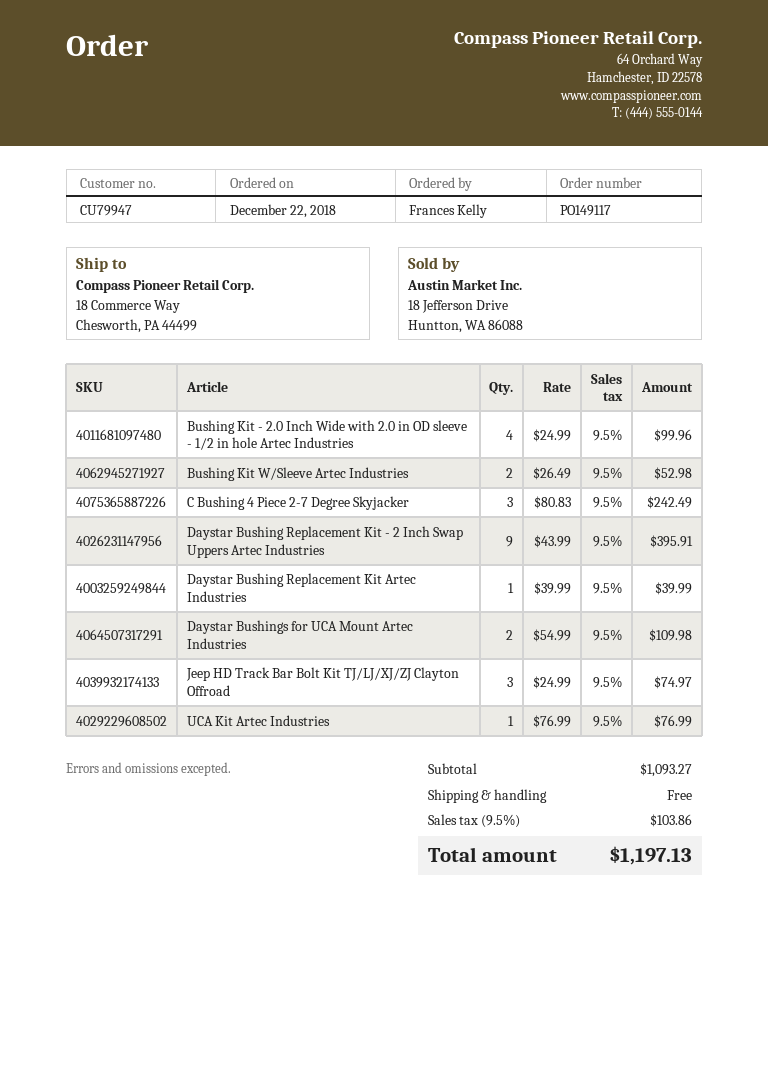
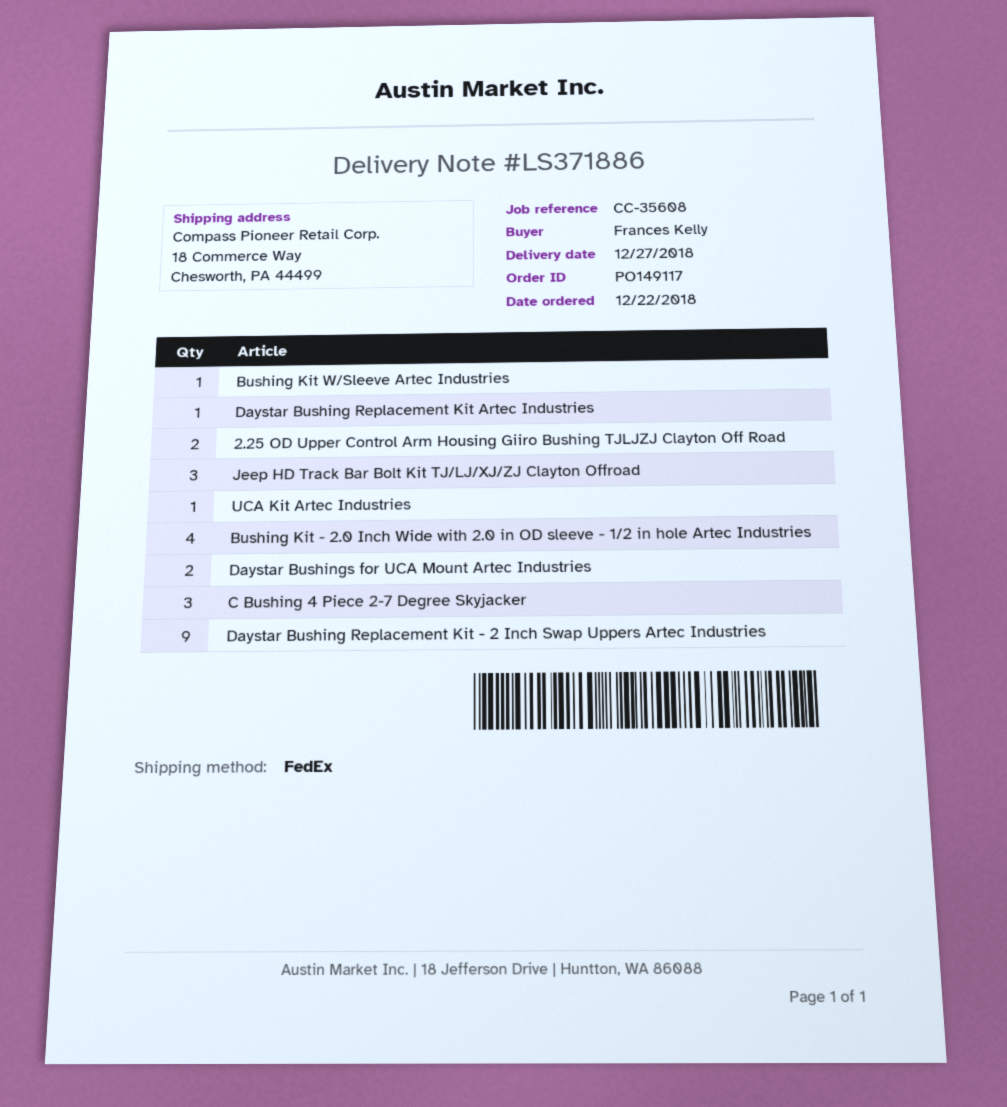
Bushing Kit W/Sleeve Artec Industries: 2 -> 1
2.25 OD Upper Control Arm Housing Giiro Bushing TJLJZJ Clayton Off Road: none -> 2

